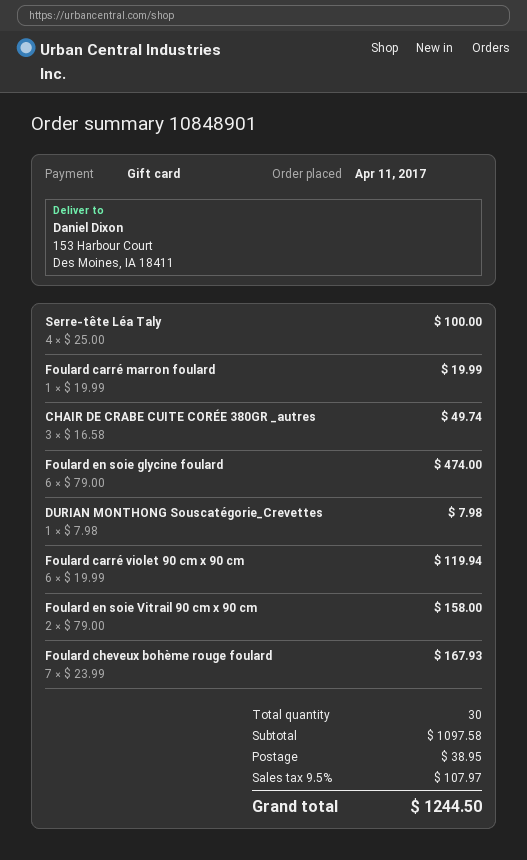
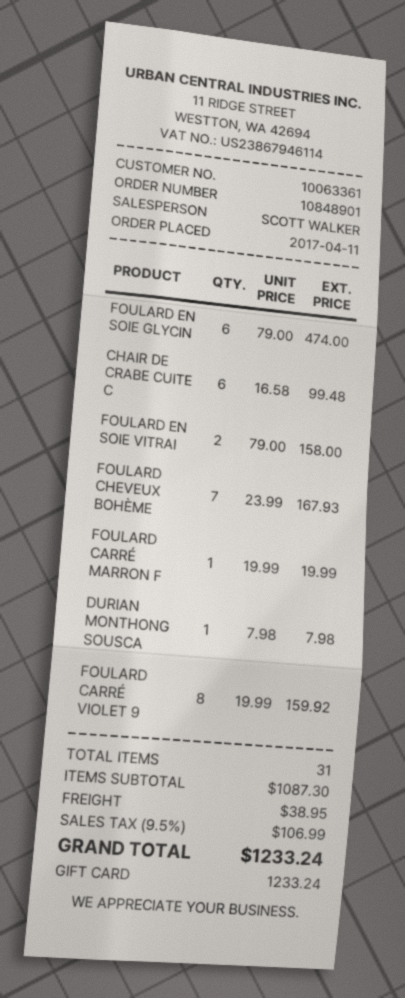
Serre-tête Léa Taly: 4 x 25.00 = 100.00 -> none
CHAIR DE CRABE CUITE CORÉE 380GR _autres: 3 x 16.58 = 49.74 -> 6 x 16.58 = 99.48
Foulard carré violet 90 cm x 90 cm: 6 x 19.99 = 119.94 -> 8 x 19.99 = 159.92
total quantity: 30 -> 31
subtotal: 1097.58 -> 1087.30
tax: 9.5% = 107.97 -> 9.5% = 106.99
total: 1244.50 -> 1233.24

